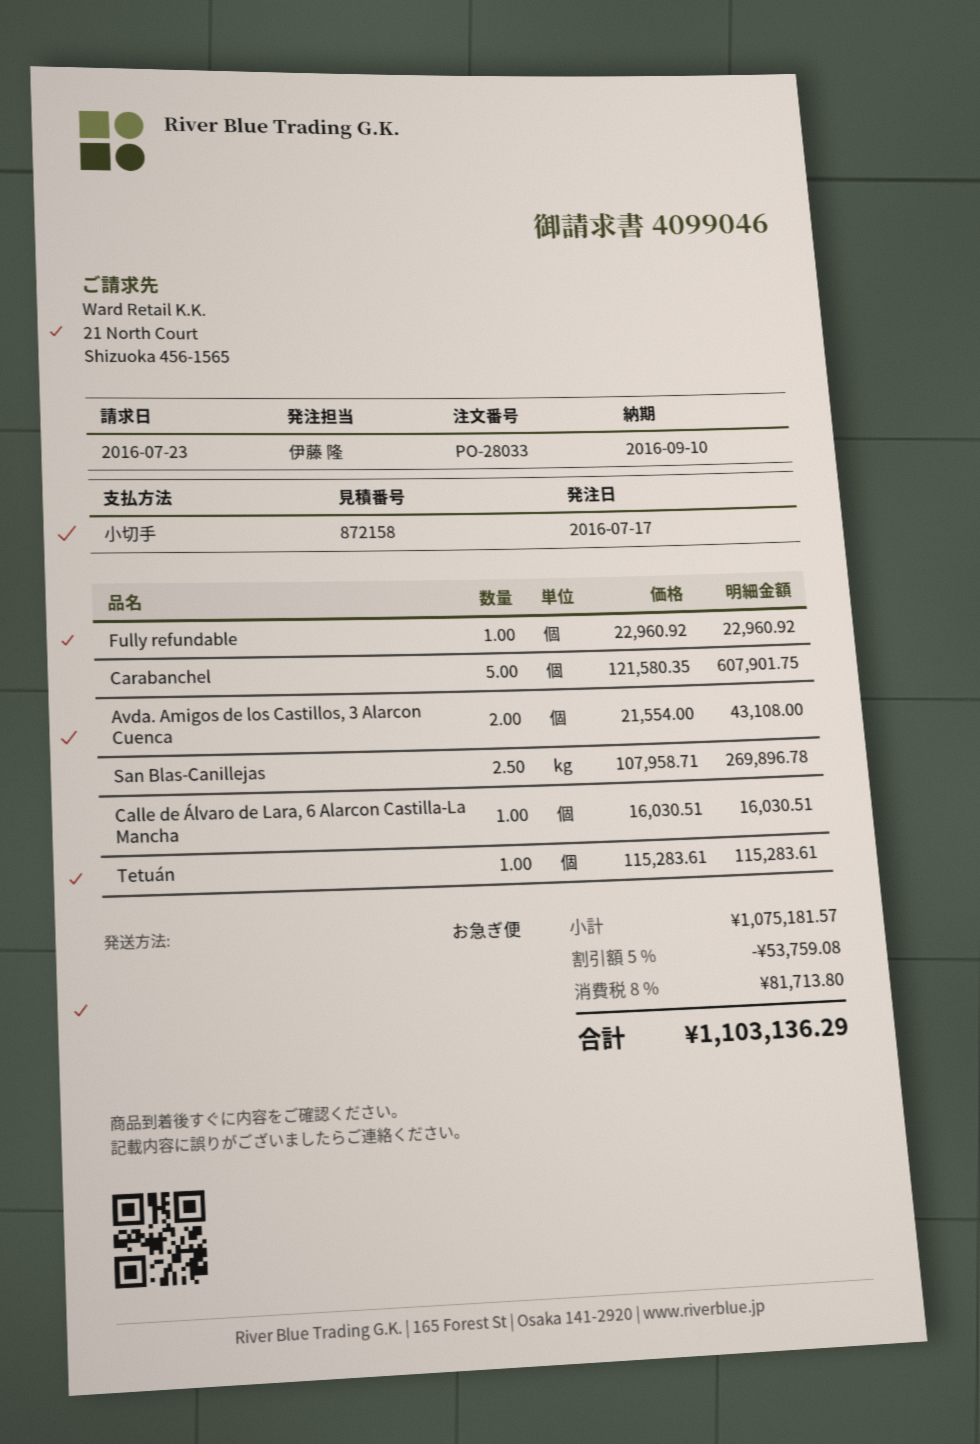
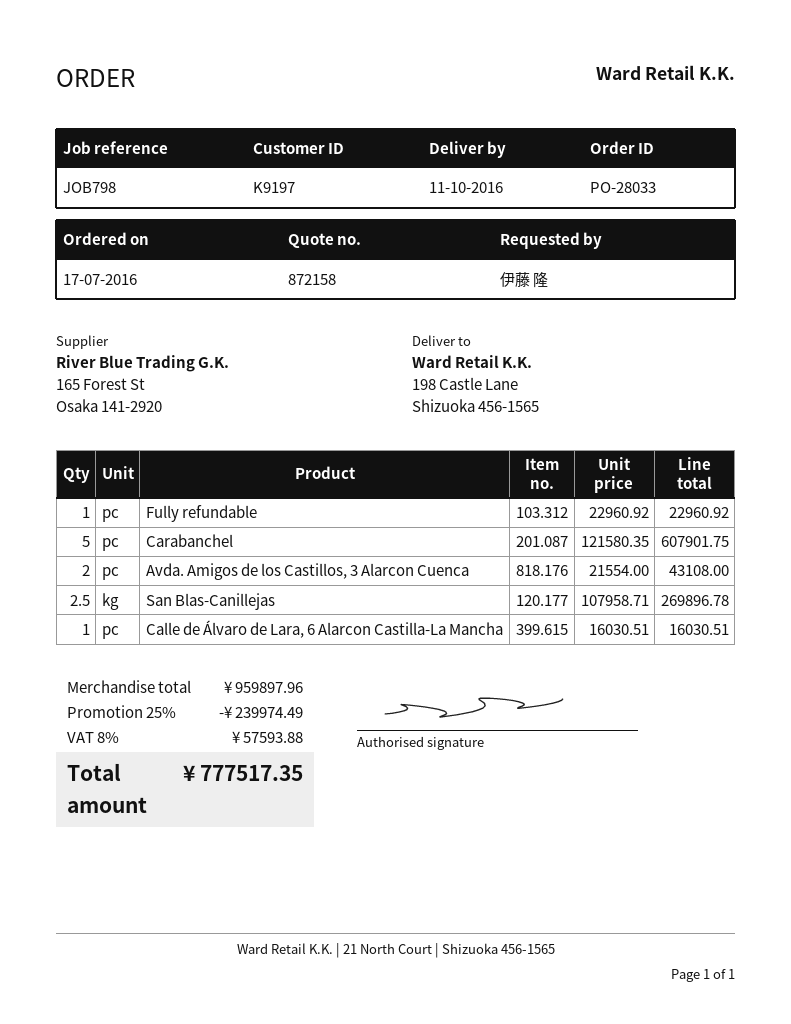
delivery date: 2016-09-10 -> 2016-10-11
Tetuán: 1 x 115283.61 = 115283.61 -> none
subtotal: 1075181.57 -> 959897.96
discount: 5% = 53759.08 -> 25% = 239974.49
tax: 8% = 81713.80 -> 8% = 57593.88
total: 1103136.29 -> 777517.35

